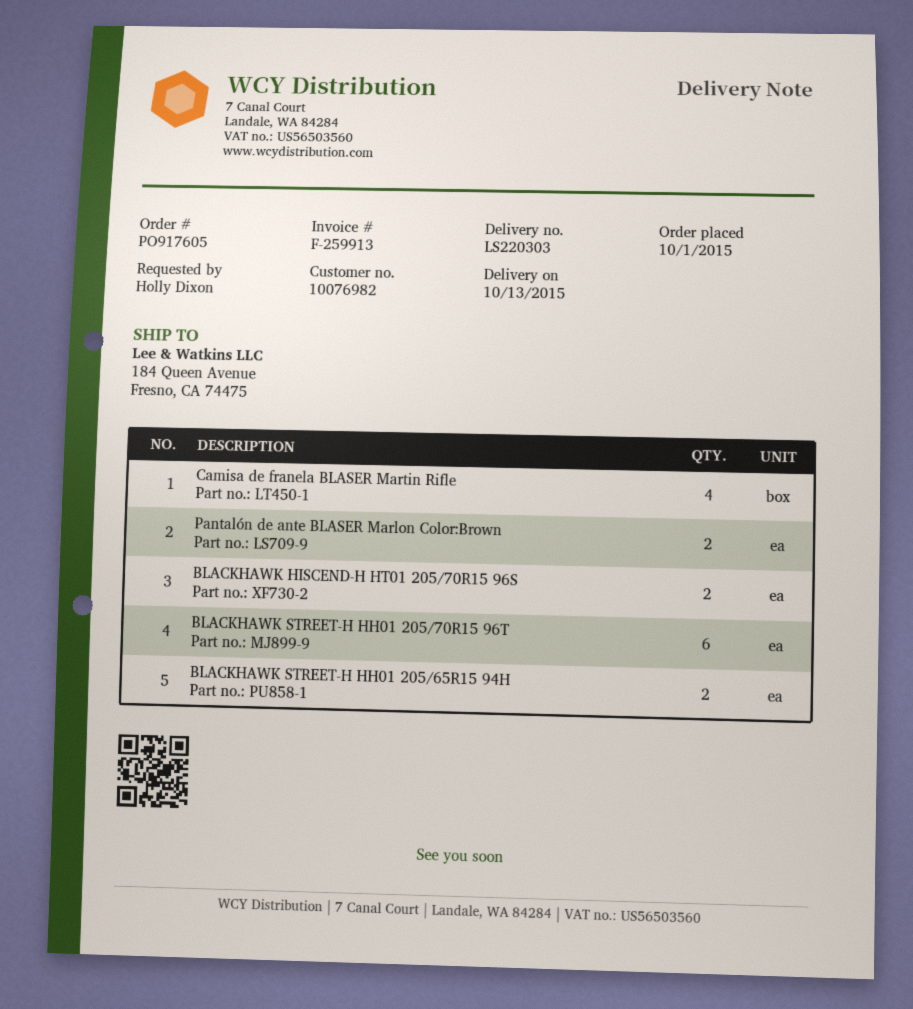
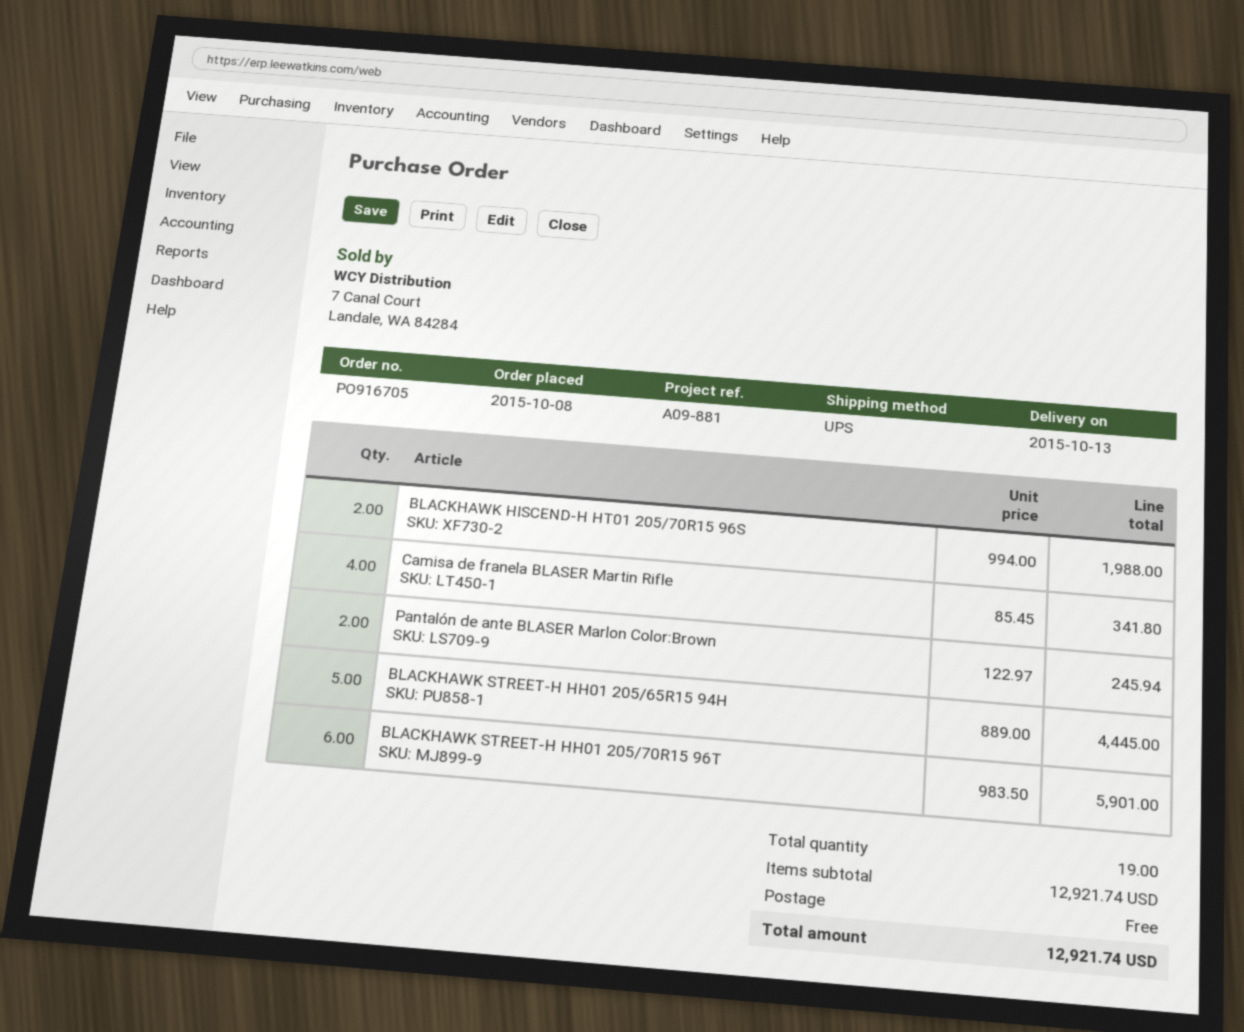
order number: PO917605 -> PO916705
order date: 2015-10-01 -> 2015-10-08
BLACKHAWK STREET-H HH01 205/65R15 94H: 2 -> 5

